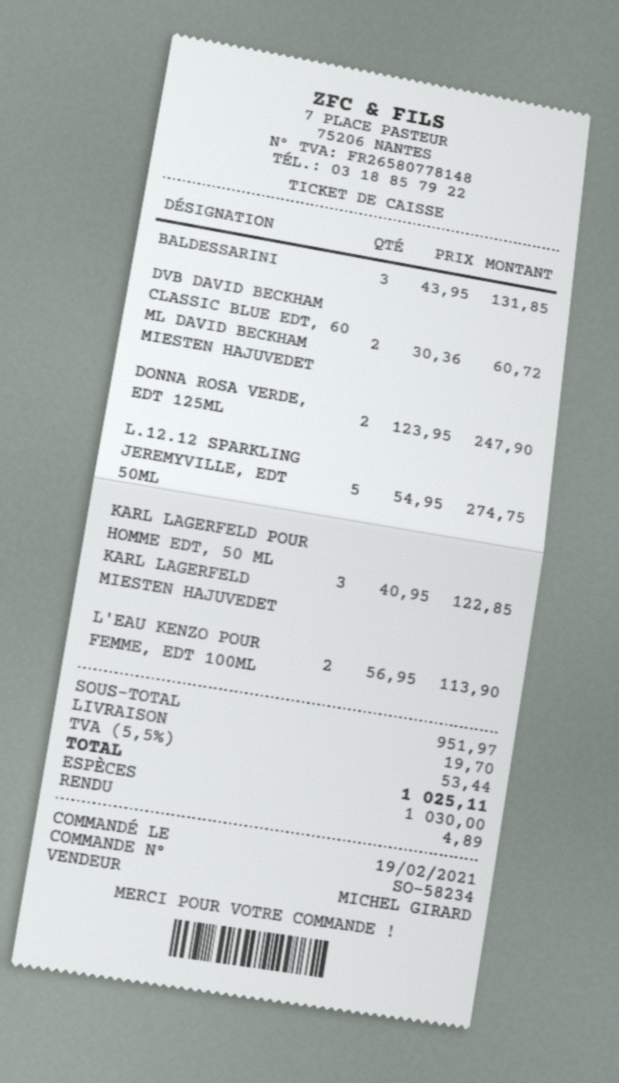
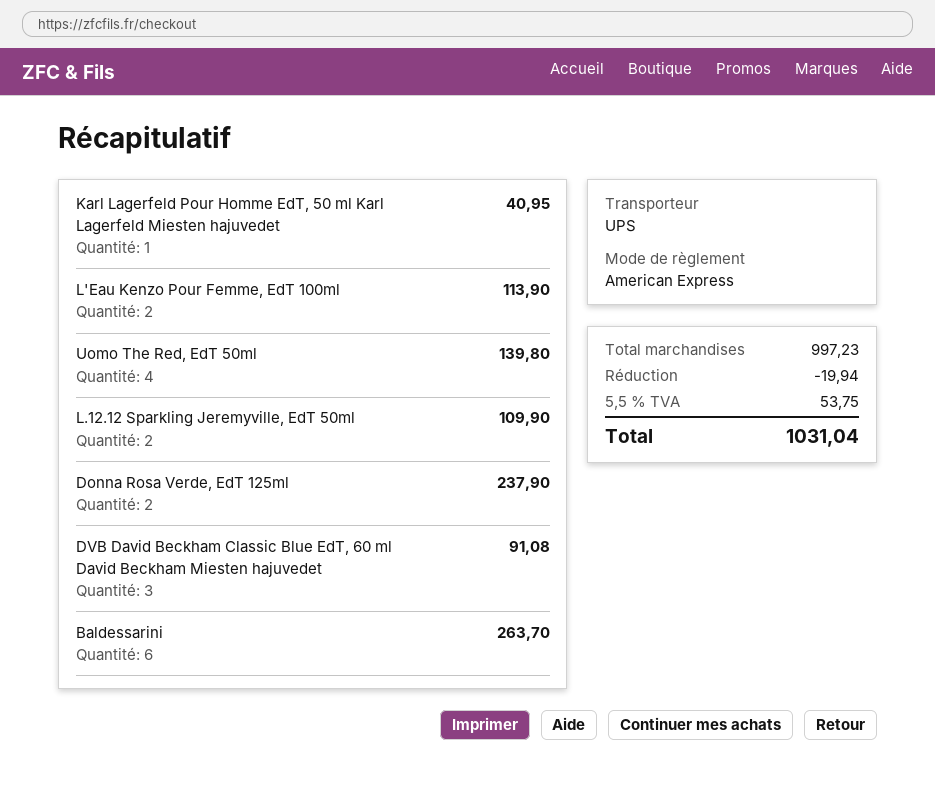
payment method: cash -> American Express
BALDESSARINI: 3 for 131.85 -> 6 for 263.70
DVB DAVID BECKHAM CLASSIC BLUE EDT, 60 ML DAVID BECKHAM MIESTEN HAJUVEDET: 2 for 60.72 -> 3 for 91.08
DONNA ROSA VERDE, EDT 125ML: 2 for 247.90 -> 2 for 237.90
L.12.12 SPARKLING JEREMYVILLE, EDT 50ML: 5 for 274.75 -> 2 for 109.90
KARL LAGERFELD POUR HOMME EDT, 50 ML KARL LAGERFELD MIESTEN HAJUVEDET: 3 for 122.85 -> 1 for 40.95
Uomo The Red, EdT 50ml: none -> 4 for 139.80
subtotal: 951.97 -> 997.23
discount: none -> 19.94
shipping: 19.70 -> none
tax: 5.5% = 53.44 -> 5.5% = 53.75
total: 1025.11 -> 1031.04

